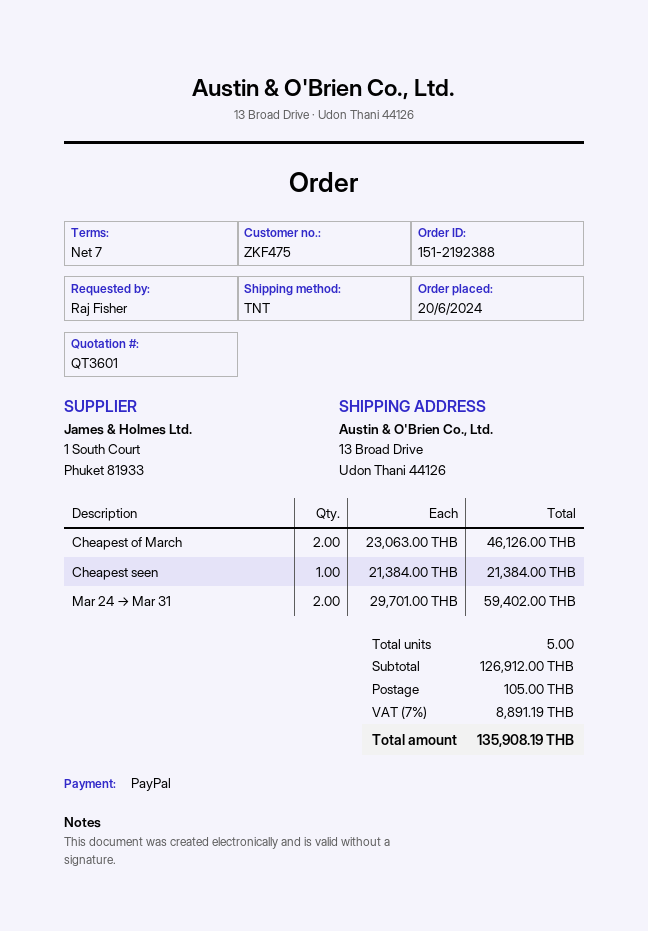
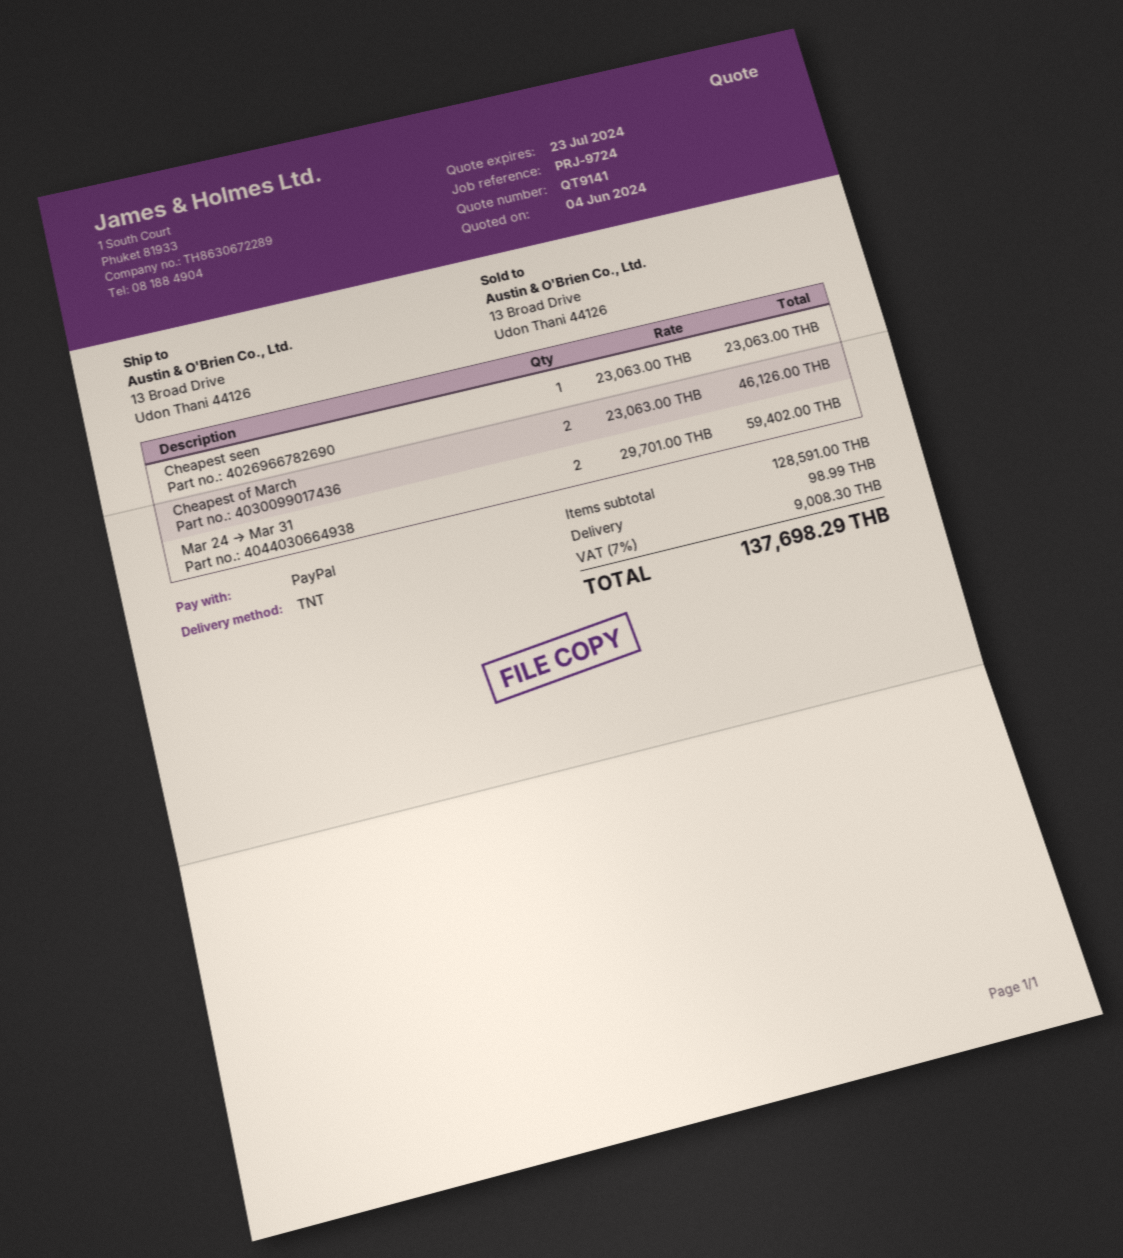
quote number: QT3601 -> QT9141
Cheapest seen: 1 x 21384.00 = 21384.00 -> 1 x 23063.00 = 23063.00
subtotal: 126912.00 -> 128591.00
shipping: 105.00 -> 98.99
tax: 7% = 8891.19 -> 7% = 9008.30
total: 135908.19 -> 137698.29

